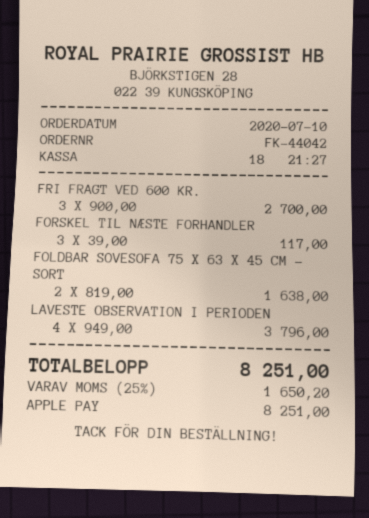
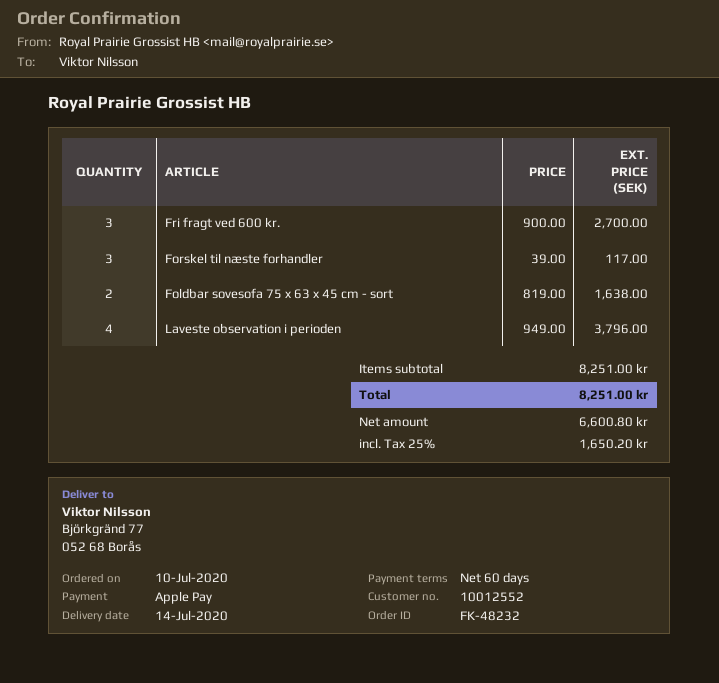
order number: FK-44042 -> FK-48232

